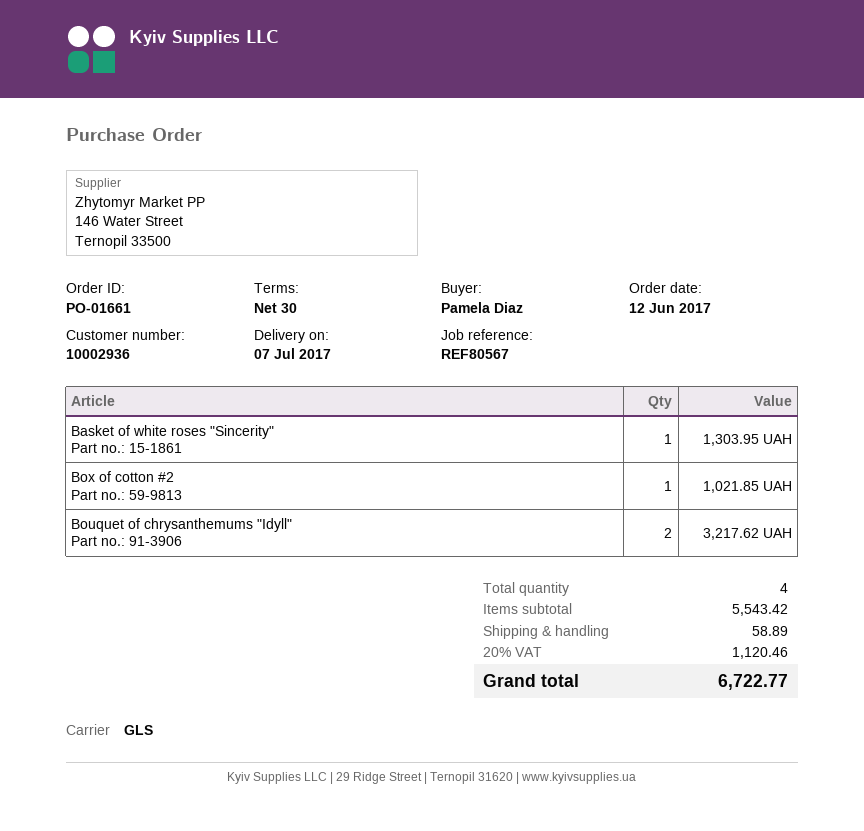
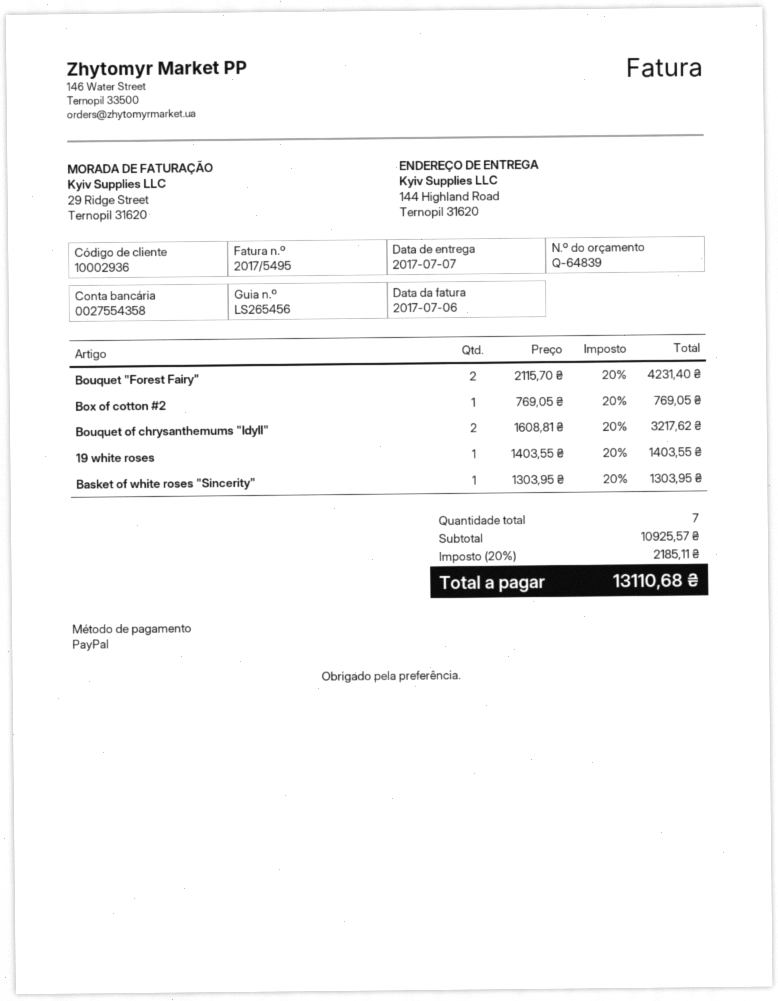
Box of cotton #2: 1 for 1021.85 -> 1 for 769.05
Bouquet "Forest Fairy": none -> 2 for 4231.40
19 white roses: none -> 1 for 1403.55
total quantity: 4 -> 7
subtotal: 5543.42 -> 10925.57
shipping: 58.89 -> none
tax: 20% = 1120.46 -> 20% = 2185.11
total: 6722.77 -> 13110.68

